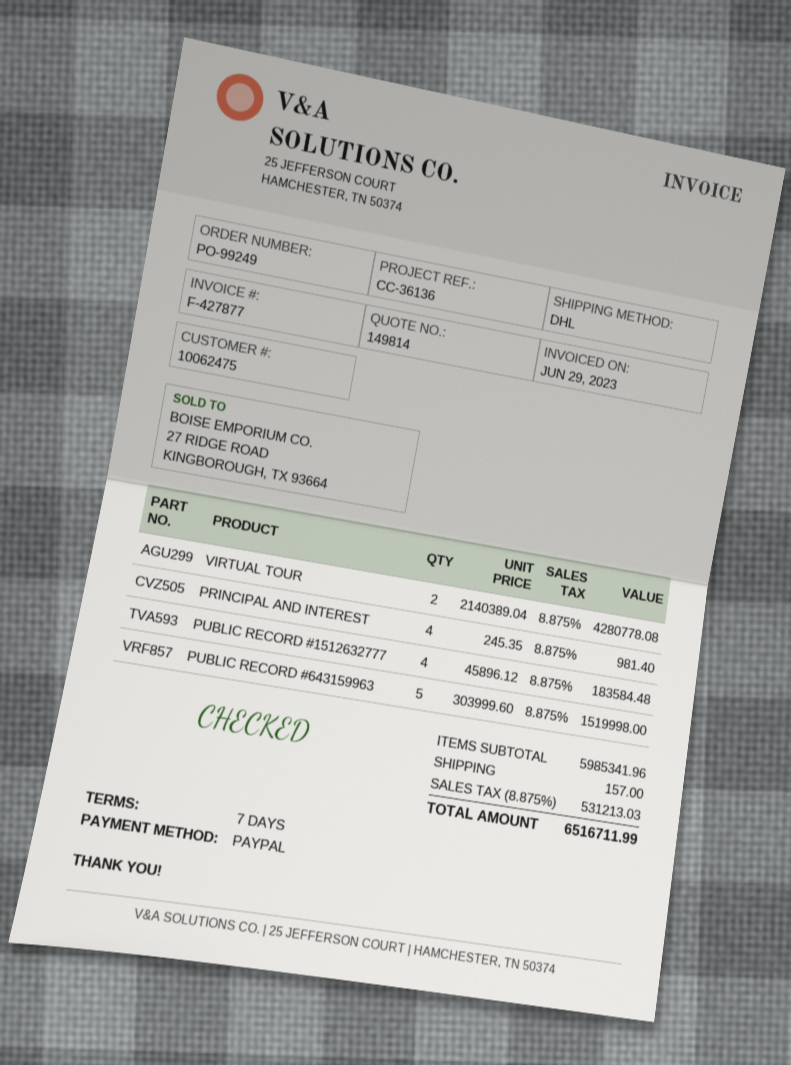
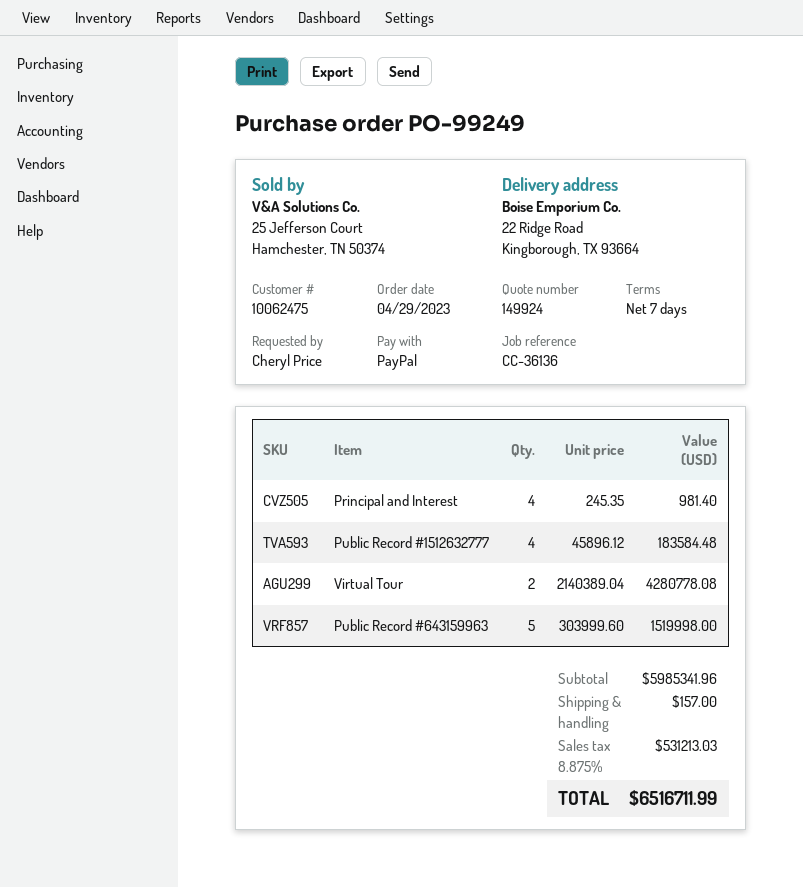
quote number: 149814 -> 149924

